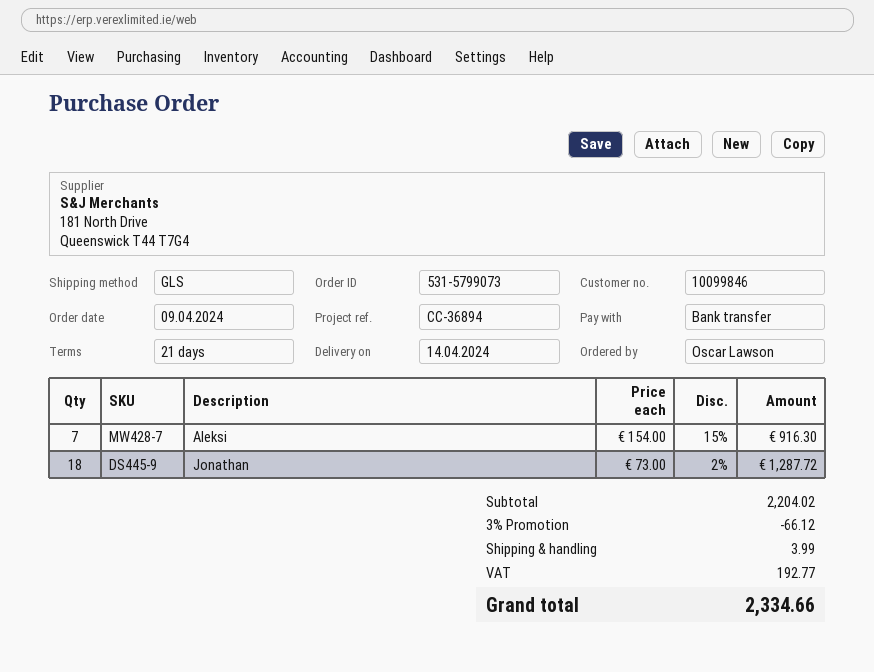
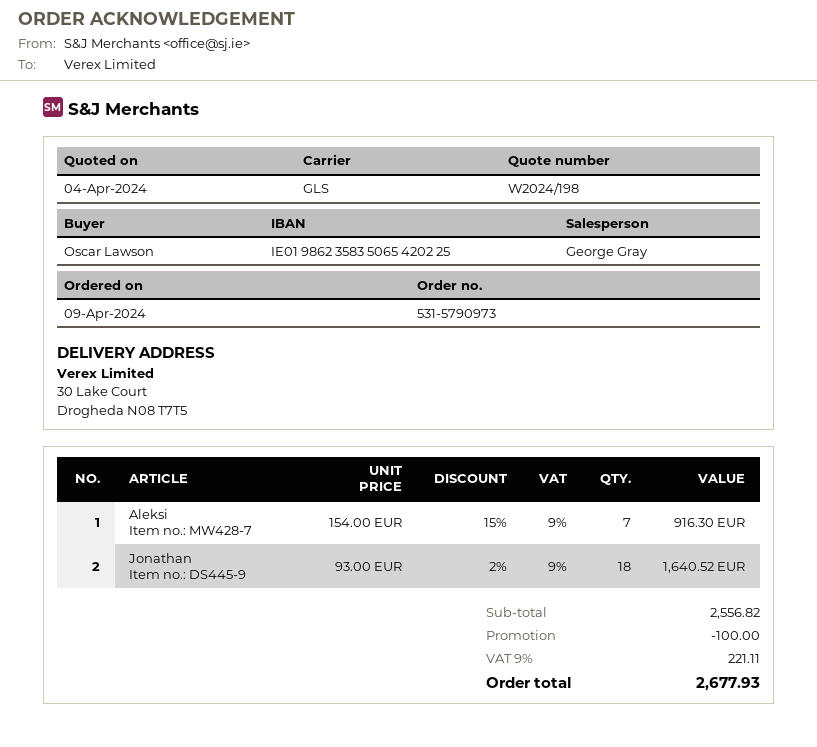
order number: 531-5799073 -> 531-5790973
Jonathan: 18 x 73.00 - 2% = 1287.72 -> 18 x 93.00 - 2% = 1640.52
subtotal: 2204.02 -> 2556.82
discount: 66.12 -> 100.00
shipping: 3.99 -> none
tax: 192.77 -> 221.11
total: 2334.66 -> 2677.93

